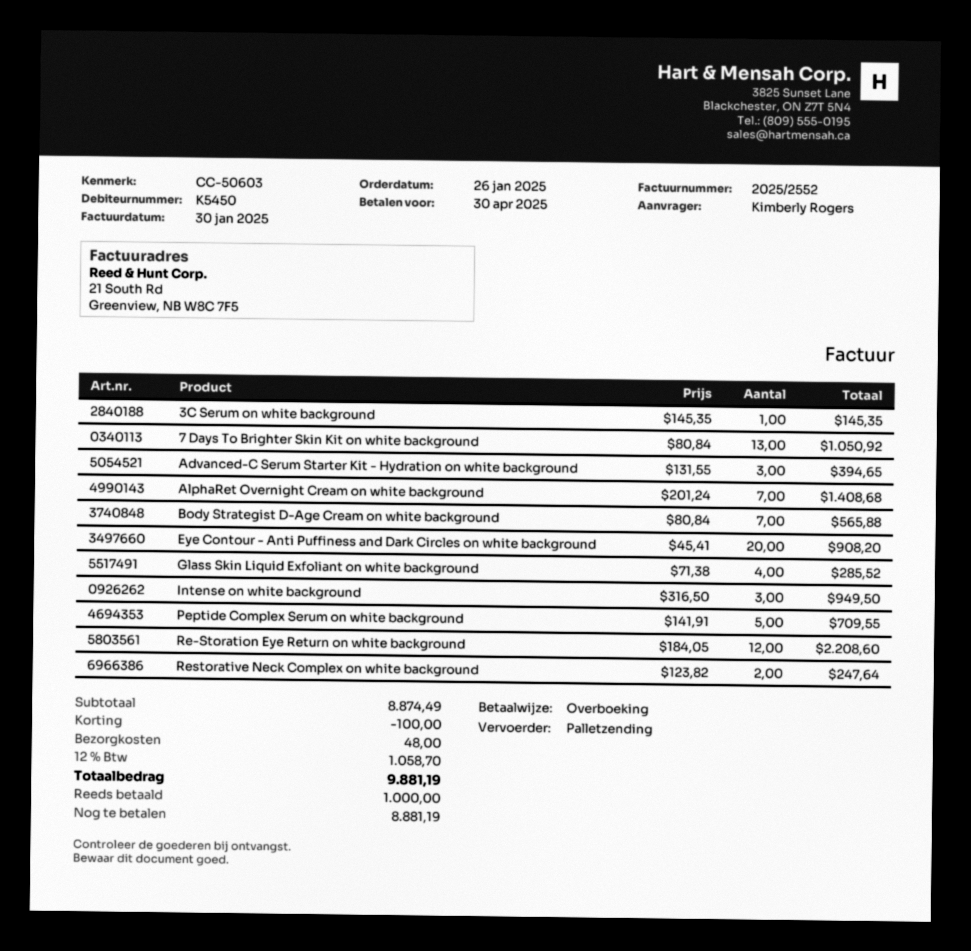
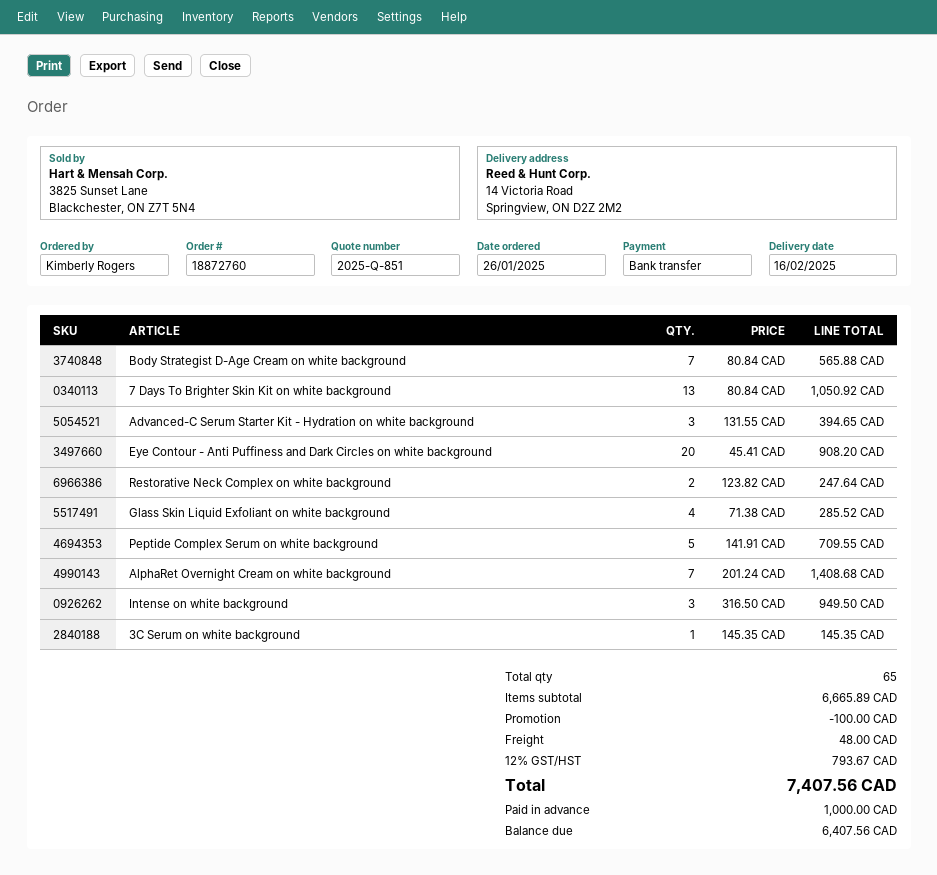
Re-Storation Eye Return on white background: 12 x 184.05 = 2208.60 -> none
subtotal: 8874.49 -> 6665.89
tax: 12% = 1058.70 -> 12% = 793.67
total: 9881.19 -> 7407.56
balance: 8881.19 -> 6407.56

